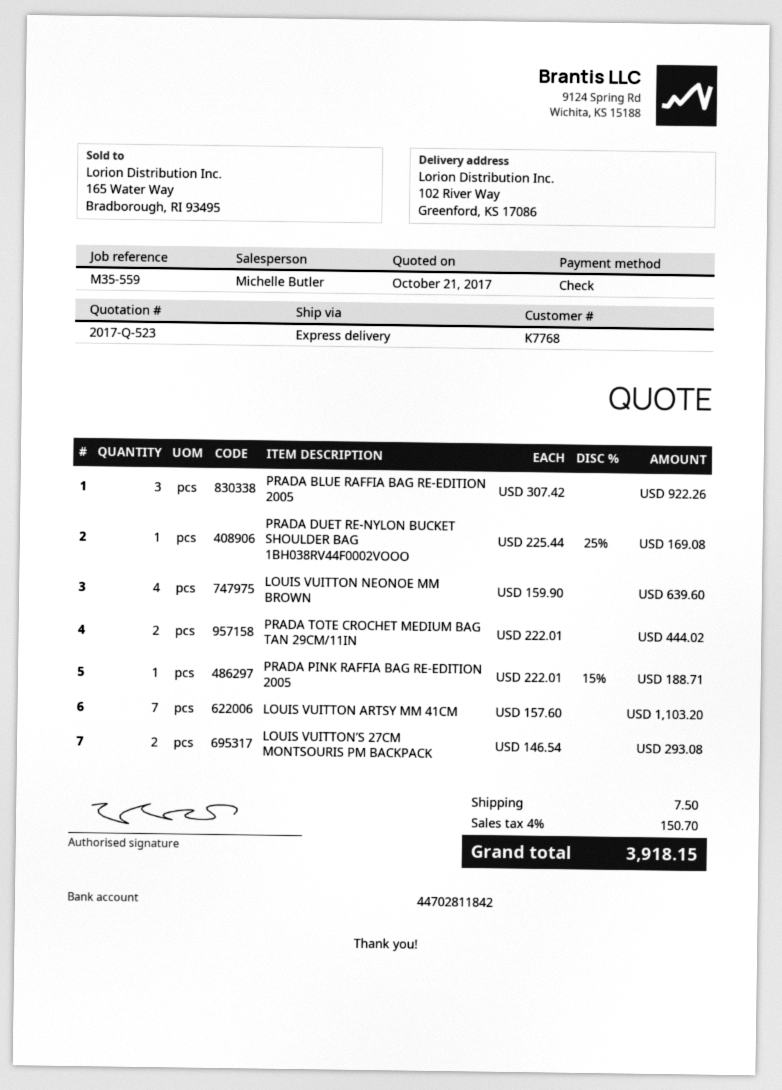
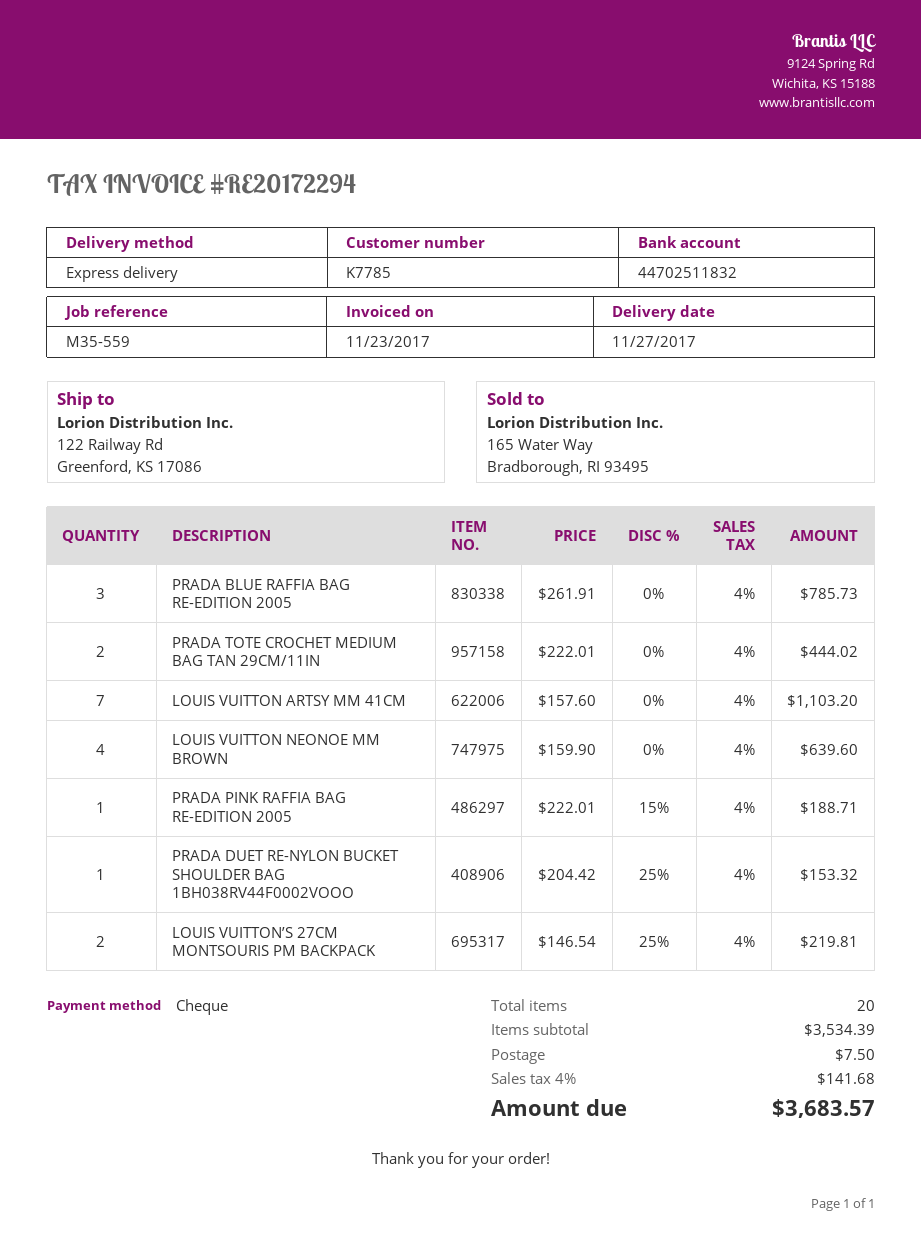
customer number: K7768 -> K7785
bank account: 44702811842 -> 44702511832
ship to: 102 River Way, Greenford, KS 17086 -> 122 Railway Rd, Greenford, KS 17086
PRADA BLUE RAFFIA BAG RE-EDITION 2005: 3 x 307.42 = 922.26 -> 3 x 261.91 = 785.73
PRADA DUET RE-NYLON BUCKET SHOULDER BAG 1BH038RV44F0002VOOO: 1 x 225.44 - 25% = 169.08 -> 1 x 204.42 - 25% = 153.32
LOUIS VUITTON’S 27CM MONTSOURIS PM BACKPACK: 2 x 146.54 = 293.08 -> 2 x 146.54 - 25% = 219.81
tax: 4% = 150.70 -> 4% = 141.68
total: 3918.15 -> 3683.57

